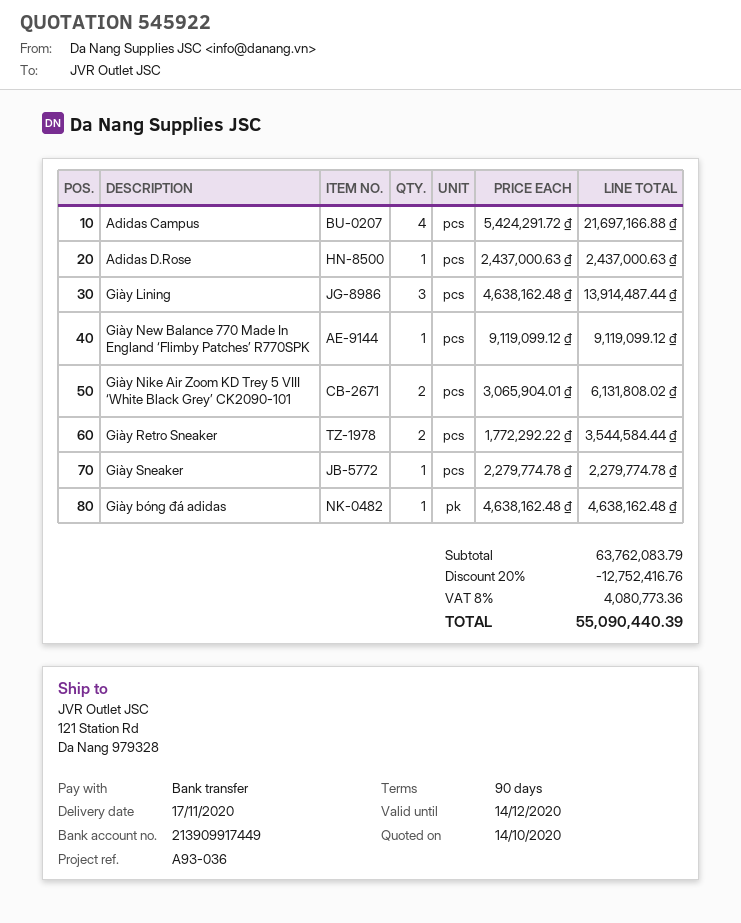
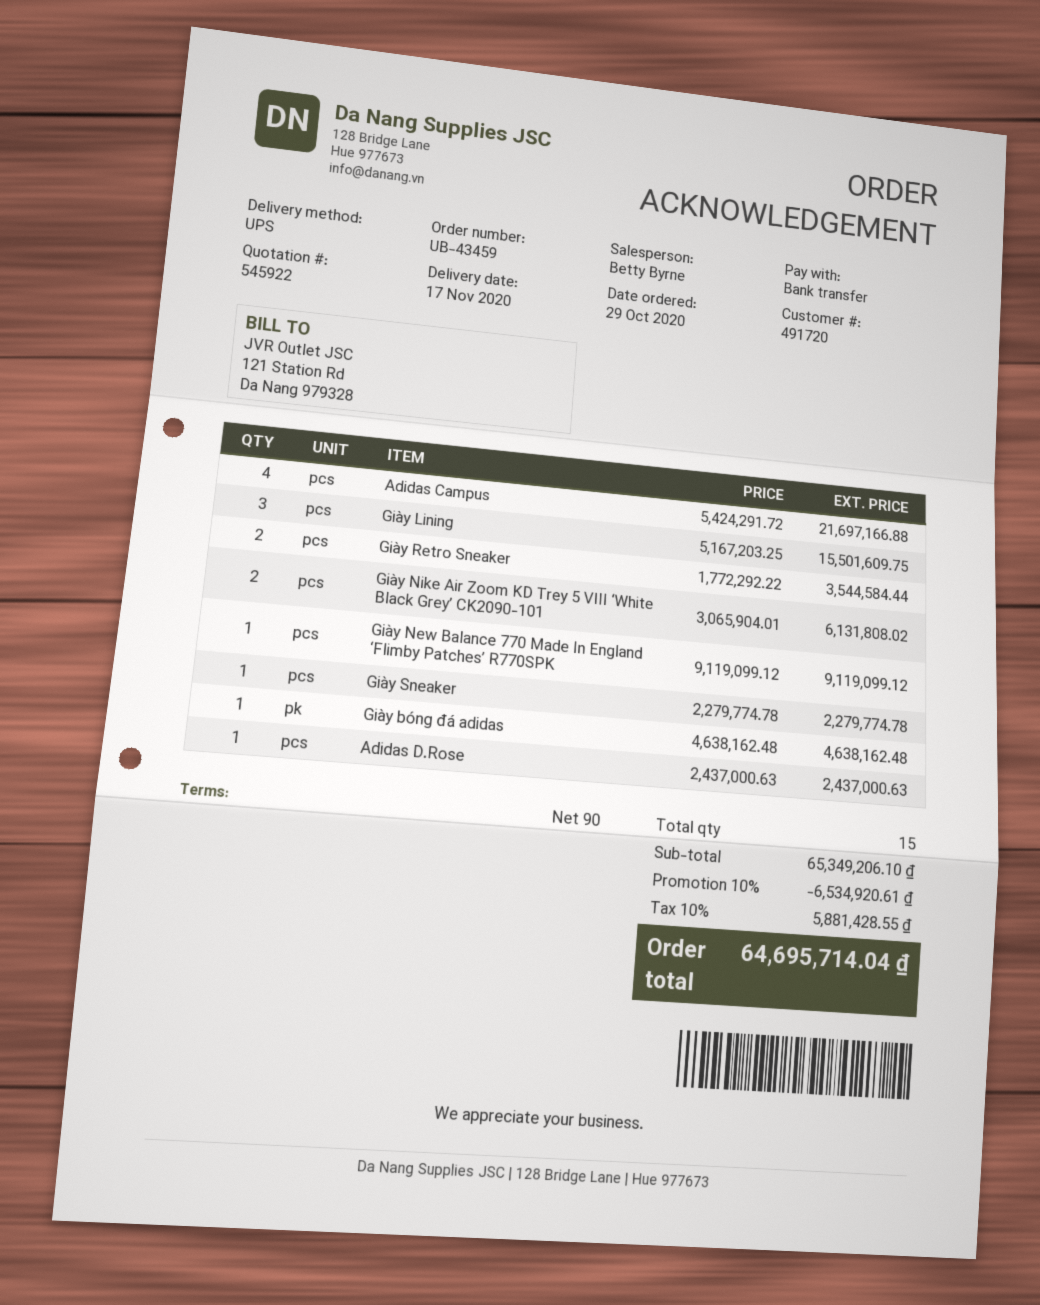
Giày Lining: 3 x 4638162.48 = 13914487.44 -> 3 x 5167203.25 = 15501609.75
subtotal: 63762083.79 -> 65349206.10
discount: 20% = 12752416.76 -> 10% = 6534920.61
tax: 8% = 4080773.36 -> 10% = 5881428.55
total: 55090440.39 -> 64695714.04

